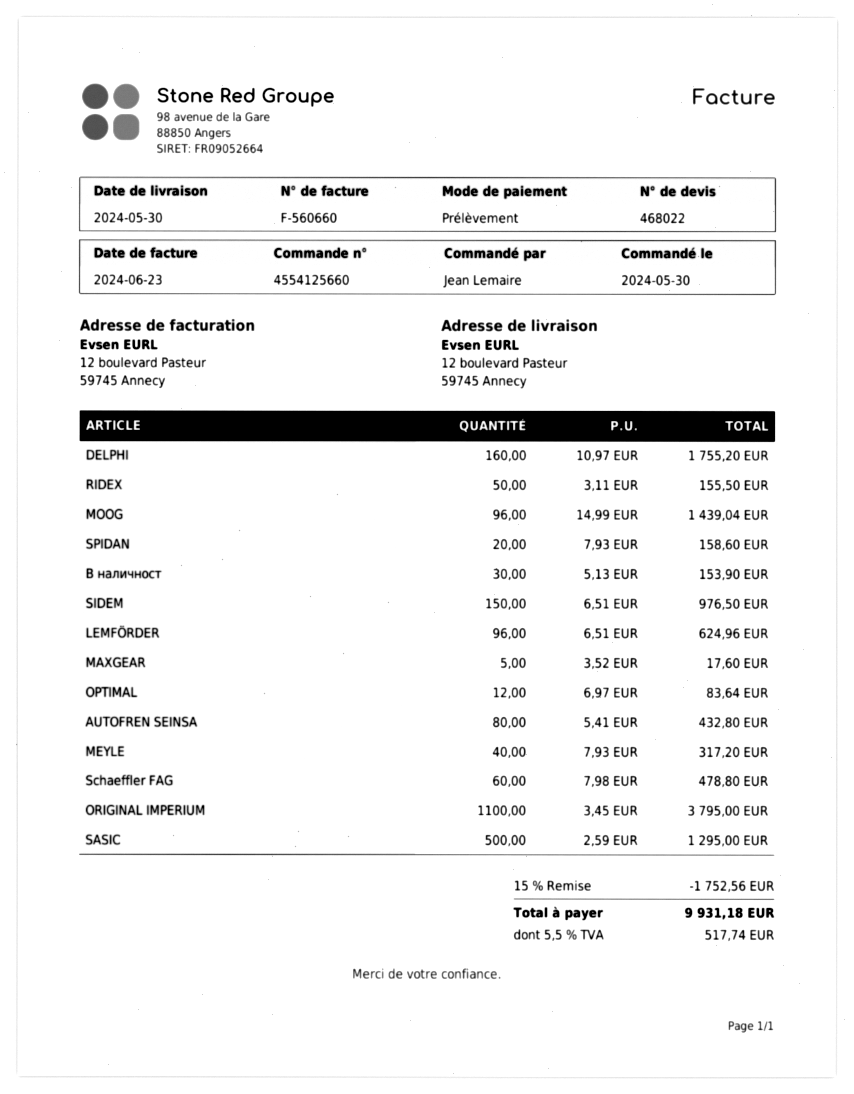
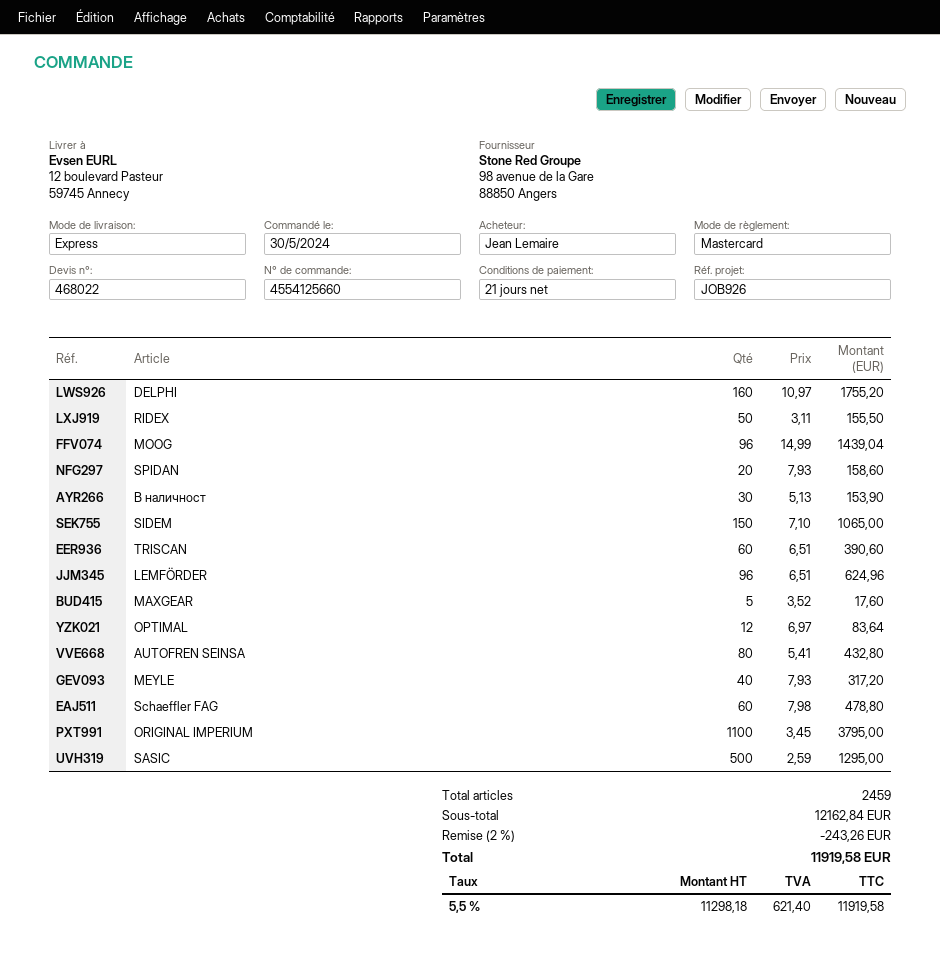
payment method: direct debit -> Mastercard
SIDEM: 150 x 6.51 = 976.50 -> 150 x 7.10 = 1065.00
TRISCAN: none -> 60 x 6.51 = 390.60
discount: 15% = 1752.56 -> 2% = 243.26
tax: 5.5% = 517.74 -> 5.5% = 621.40
total: 9931.18 -> 11919.58

